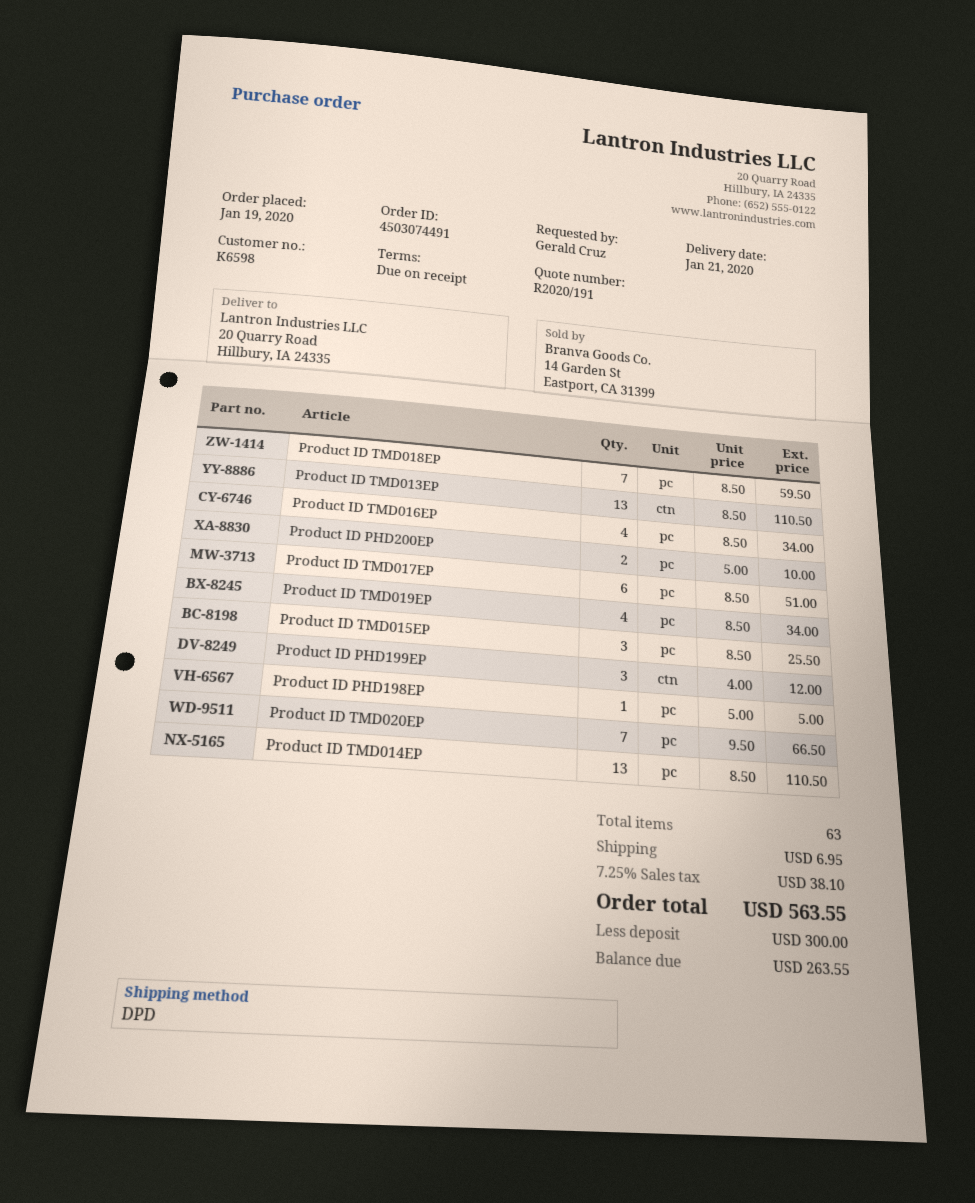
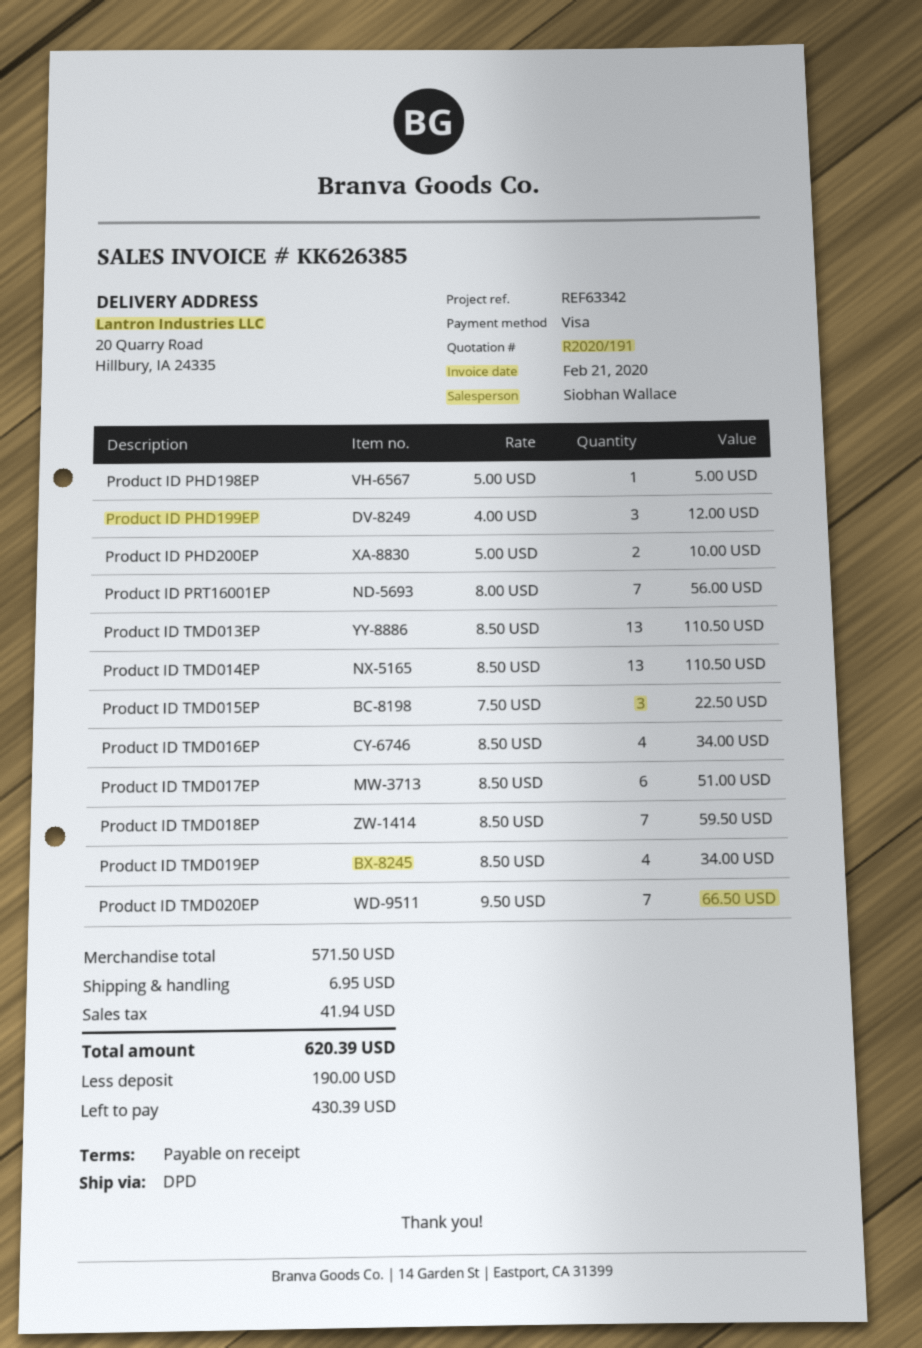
Product ID TMD015EP: 3 x 8.50 = 25.50 -> 3 x 7.50 = 22.50
Product ID PRT16001EP: none -> 7 x 8.00 = 56.00
tax: 38.10 -> 41.94
total: 563.55 -> 620.39
deposit: 300.00 -> 190.00
balance: 263.55 -> 430.39

